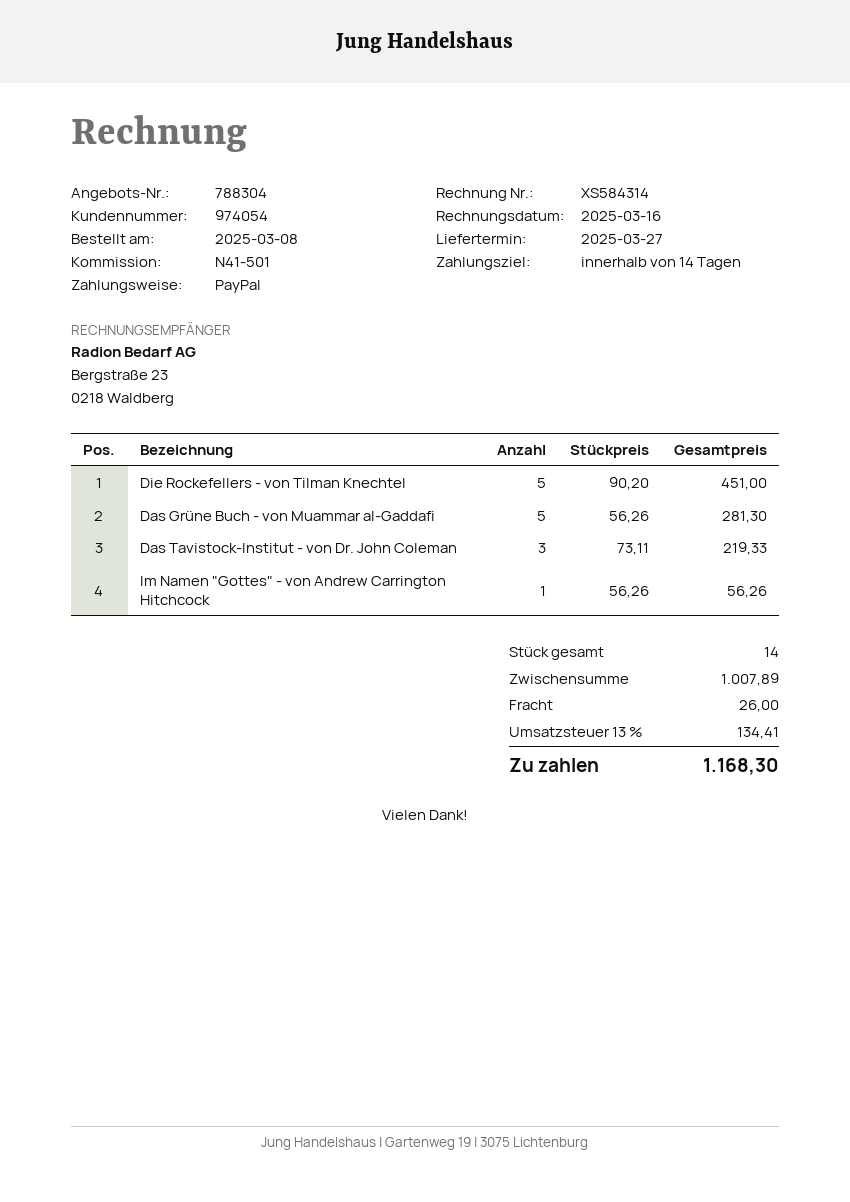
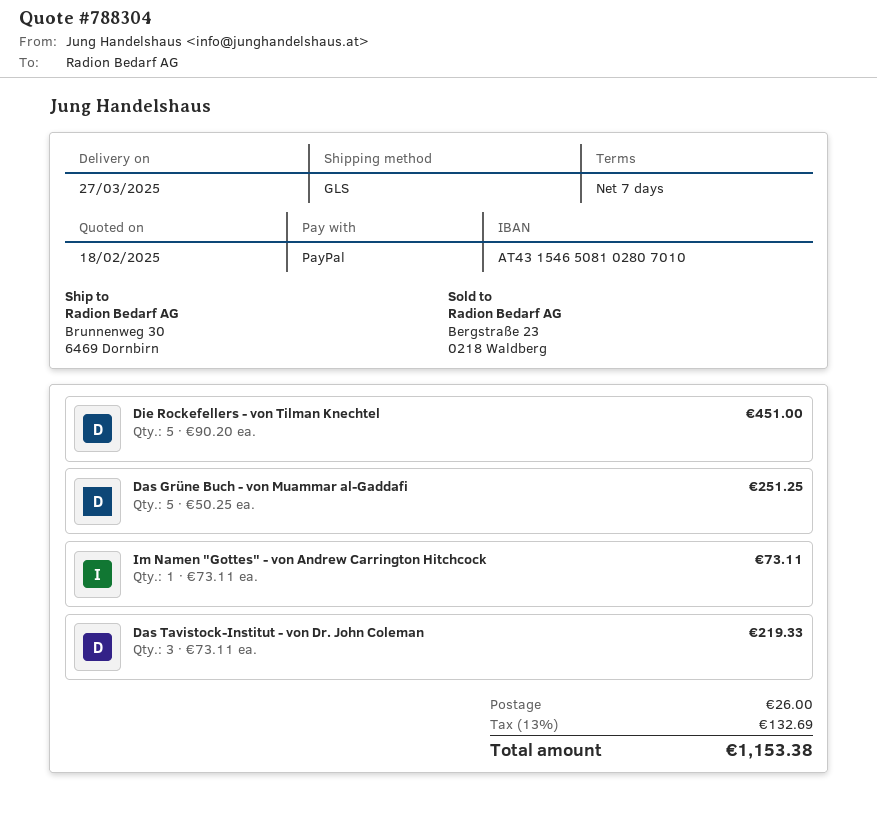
payment terms: 14 days -> 7 days
Das Grüne Buch - von Muammar al-Gaddafi: 5 x 56.26 = 281.30 -> 5 x 50.25 = 251.25
Im Namen "Gottes" - von Andrew Carrington Hitchcock: 1 x 56.26 = 56.26 -> 1 x 73.11 = 73.11
tax: 13% = 134.41 -> 13% = 132.69
total: 1168.30 -> 1153.38

